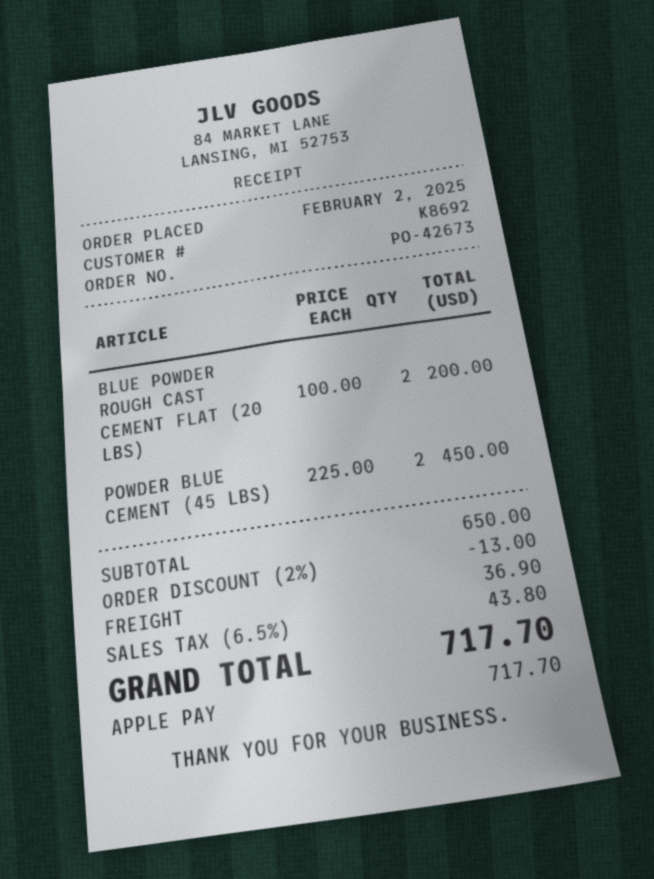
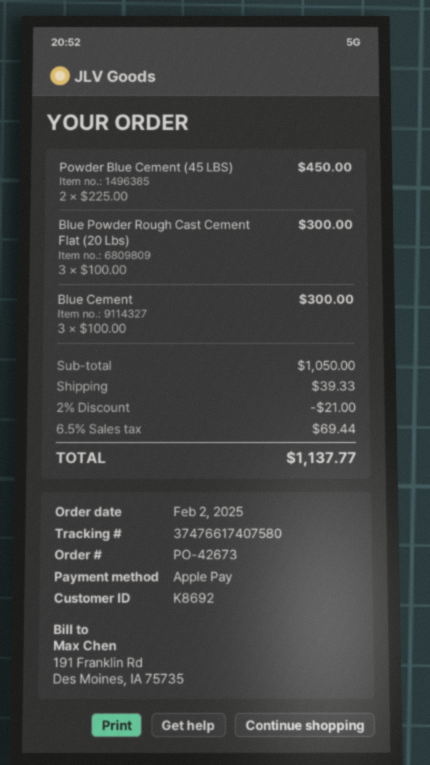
BLUE POWDER ROUGH CAST CEMENT FLAT (20 LBS): 2 x 100.00 = 200.00 -> 3 x 100.00 = 300.00
Blue Cement: none -> 3 x 100.00 = 300.00
subtotal: 650.00 -> 1050.00
discount: 2% = 13.00 -> 2% = 21.00
shipping: 36.90 -> 39.33
tax: 6.5% = 43.80 -> 6.5% = 69.44
total: 717.70 -> 1137.77

